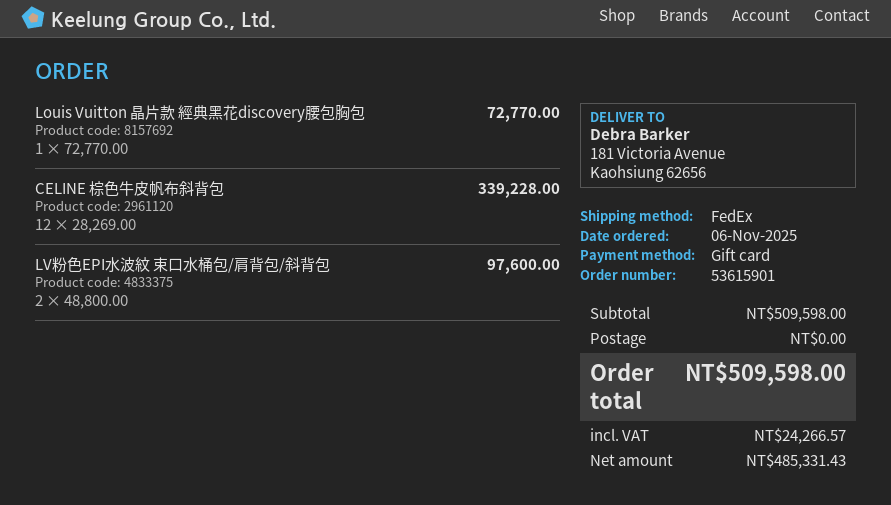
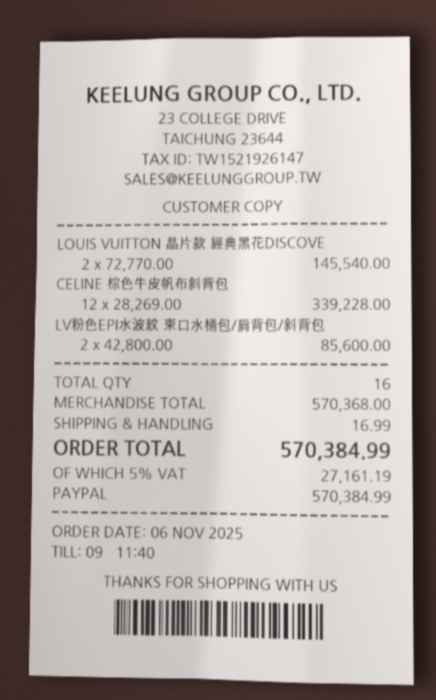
payment method: gift card -> PayPal
Louis Vuitton 晶片款 經典黑花discovery腰包胸包: 1 x 72770.00 = 72770.00 -> 2 x 72770.00 = 145540.00
LV粉色EPI水波紋 束口水桶包/肩背包/斜背包: 2 x 48800.00 = 97600.00 -> 2 x 42800.00 = 85600.00
subtotal: 509598.00 -> 570368.00
shipping: 0.00 -> 16.99
tax: 24266.57 -> 27161.19
total: 509598.00 -> 570384.99

